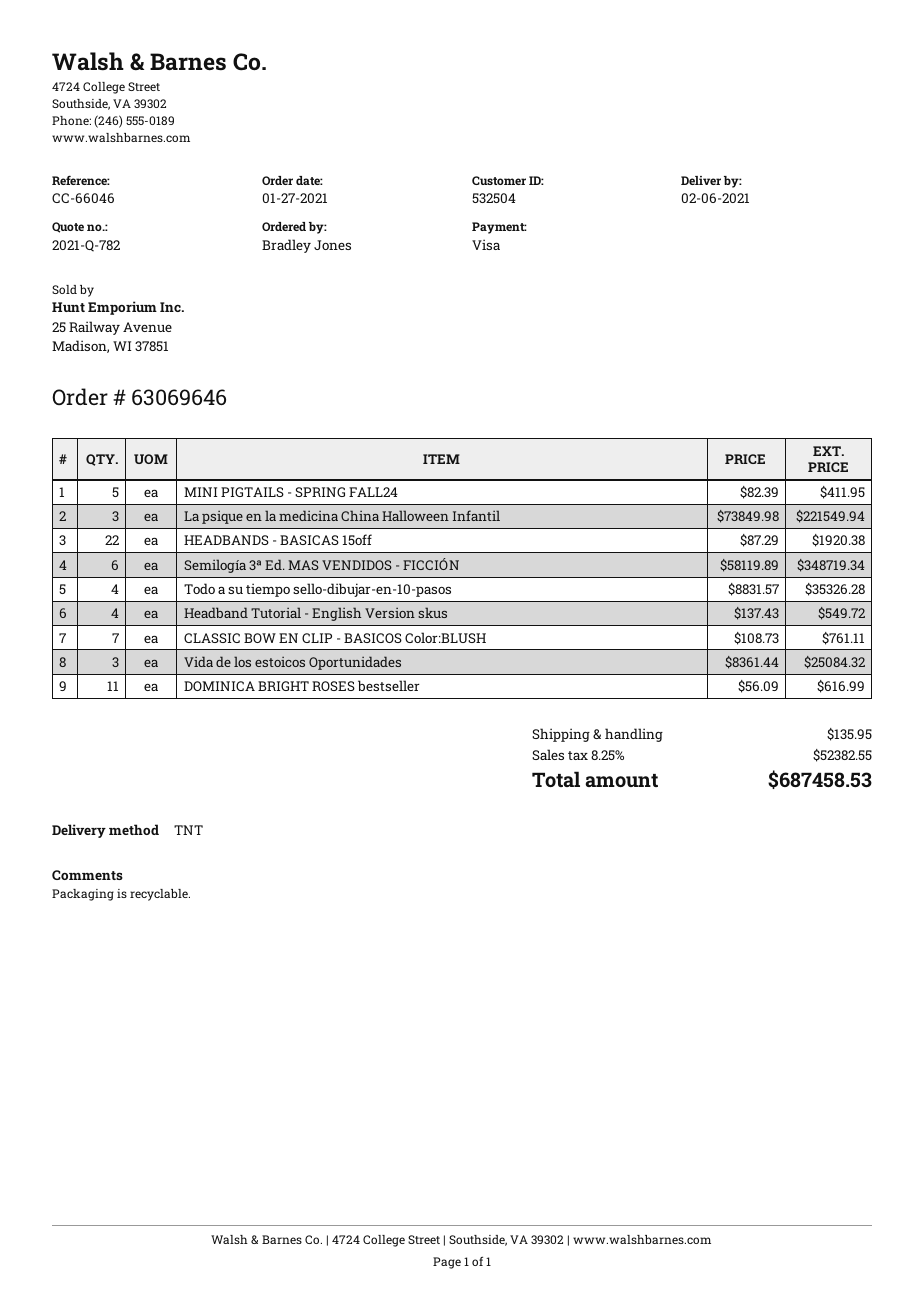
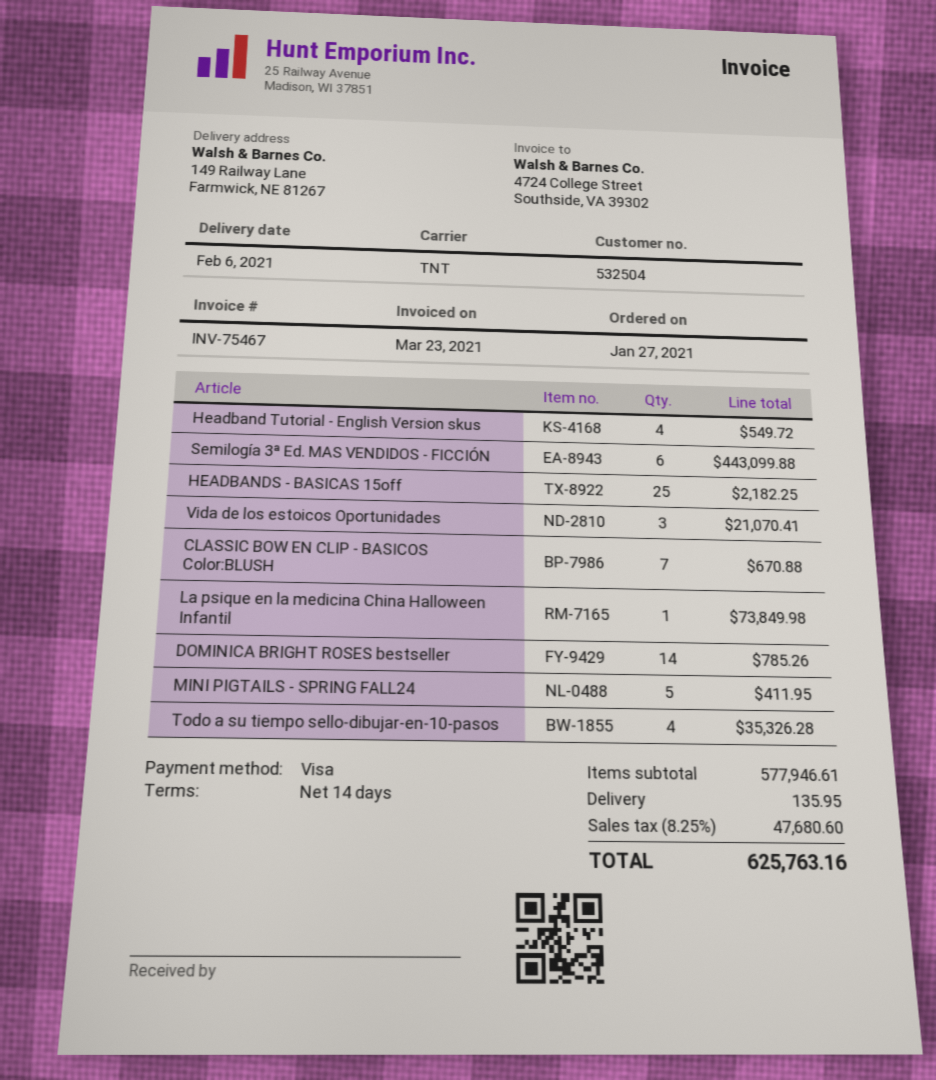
La psique en la medicina China Halloween Infantil: 3 for 221549.94 -> 1 for 73849.98
HEADBANDS - BASICAS 15off: 22 for 1920.38 -> 25 for 2182.25
Semilogía 3ª Ed. MAS VENDIDOS - FICCIÓN: 6 for 348719.34 -> 6 for 443099.88
CLASSIC BOW EN CLIP - BASICOS Color:BLUSH: 7 for 761.11 -> 7 for 670.88
Vida de los estoicos Oportunidades: 3 for 25084.32 -> 3 for 21070.41
DOMINICA BRIGHT ROSES bestseller: 11 for 616.99 -> 14 for 785.26
tax: 8.25% = 52382.55 -> 8.25% = 47680.60
total: 687458.53 -> 625763.16

